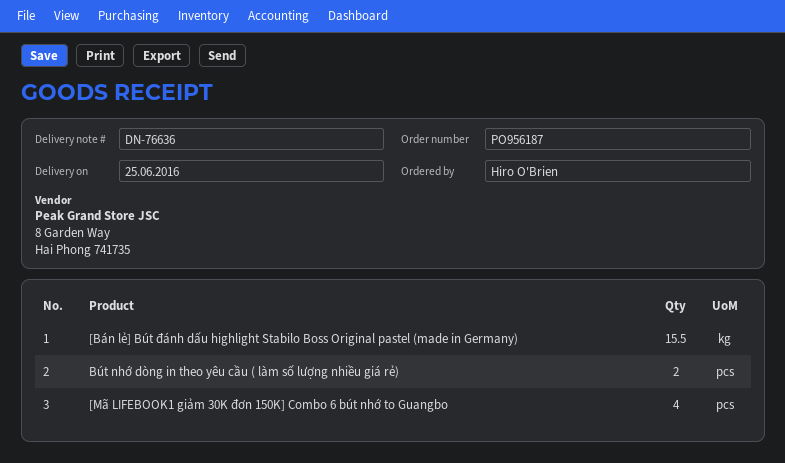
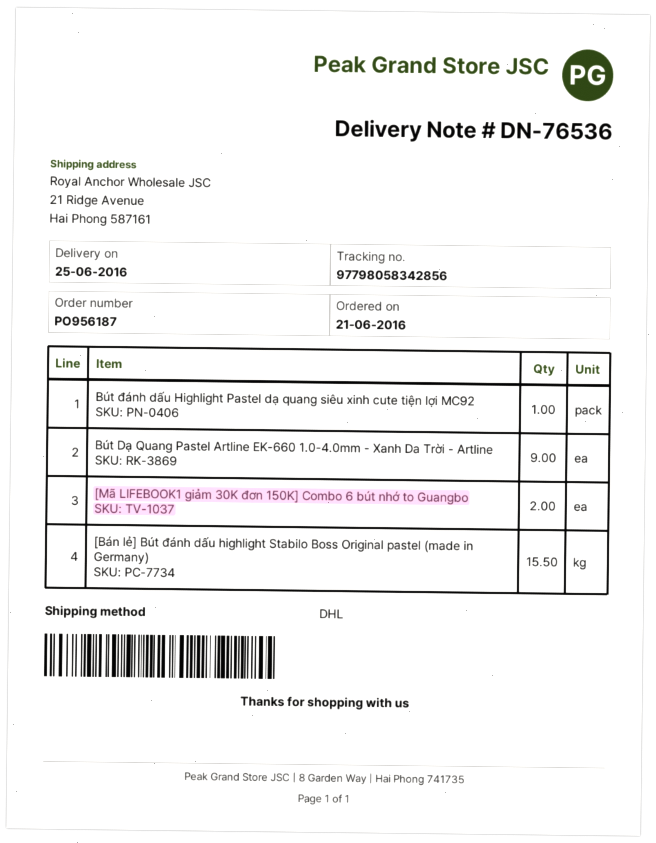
delivery note number: DN-76636 -> DN-76536
Bút nhớ dòng in theo yêu cầu ( làm số lượng nhiều giá rẻ): 2 -> none
[Mã LIFEBOOK1 giảm 30K đơn 150K] Combo 6 bút nhớ to Guangbo: 4 -> 2
Bút đánh dấu Highlight Pastel dạ quang siêu xinh cute tiện lợi MC92: none -> 1
Bút Dạ Quang Pastel Artline EK-660 1.0-4.0mm - Xanh Da Trời - Artline: none -> 9

